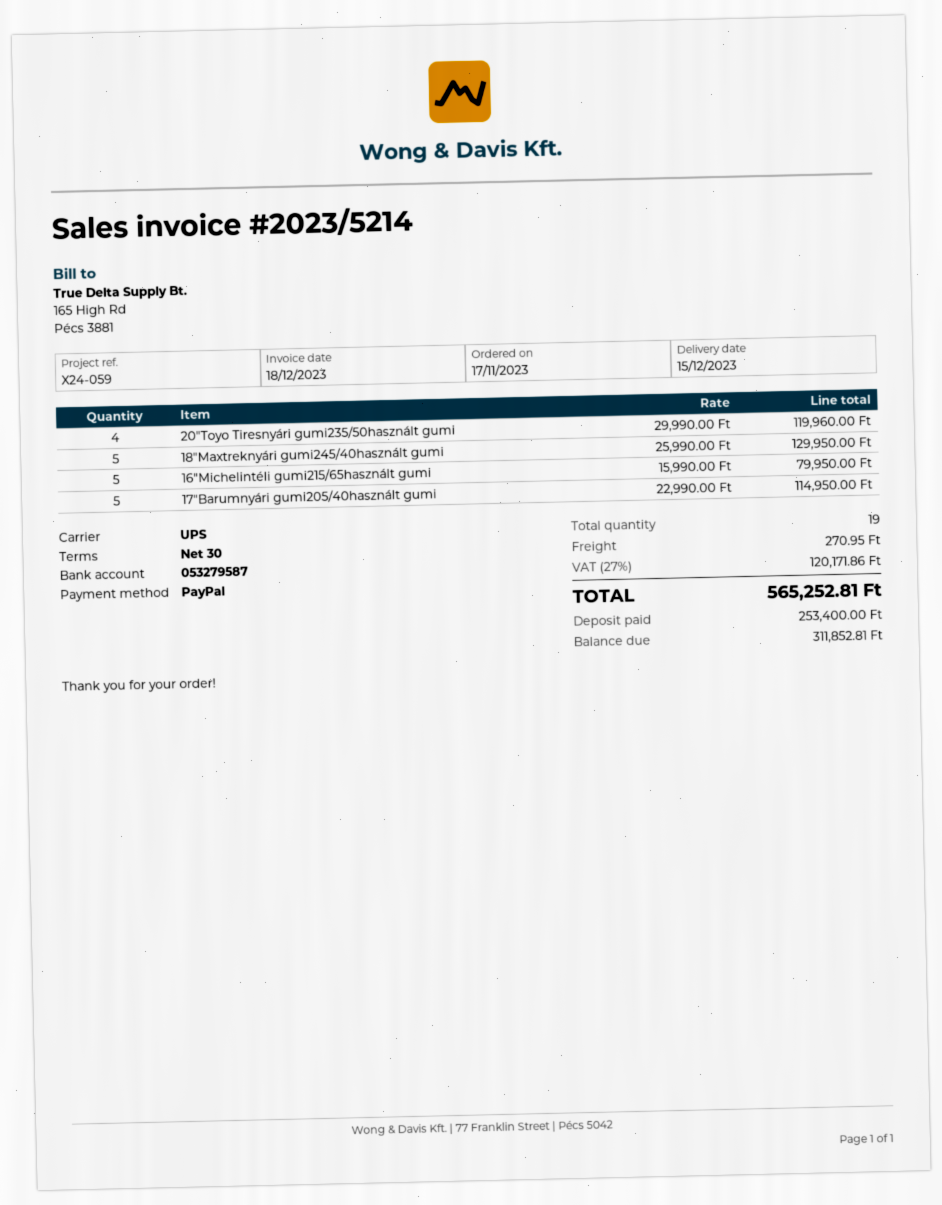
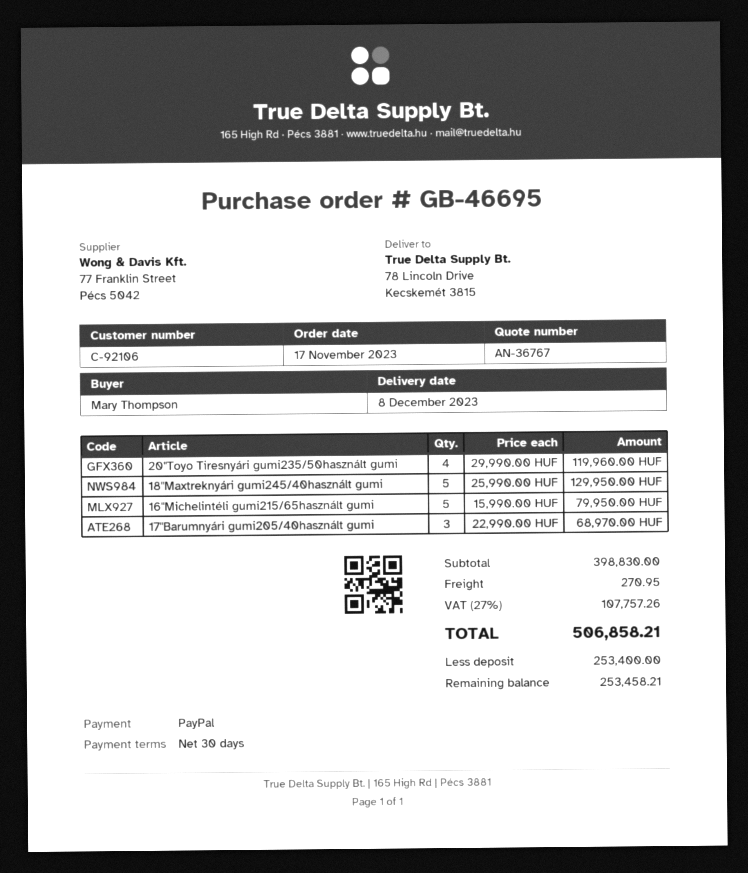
delivery date: 2023-12-15 -> 2023-12-08
17"Barumnyári gumi205/40használt gumi: 5 x 22990.00 = 114950.00 -> 3 x 22990.00 = 68970.00
tax: 27% = 120171.86 -> 27% = 107757.26
total: 565252.81 -> 506858.21
balance: 311852.81 -> 253458.21

